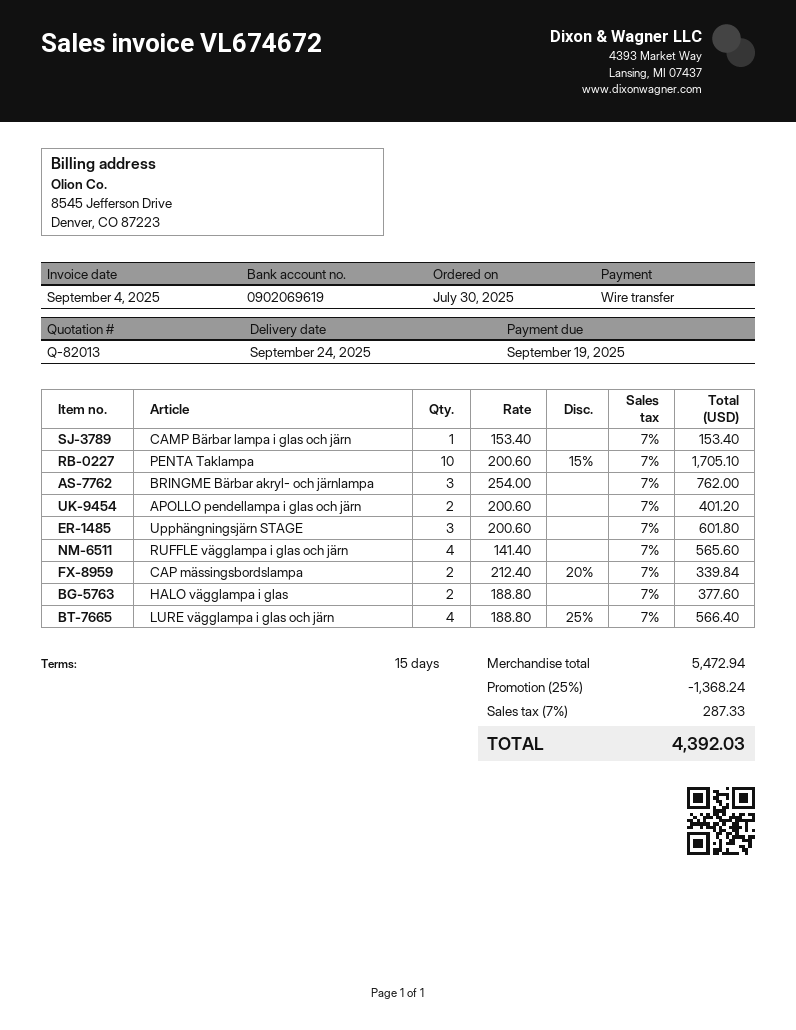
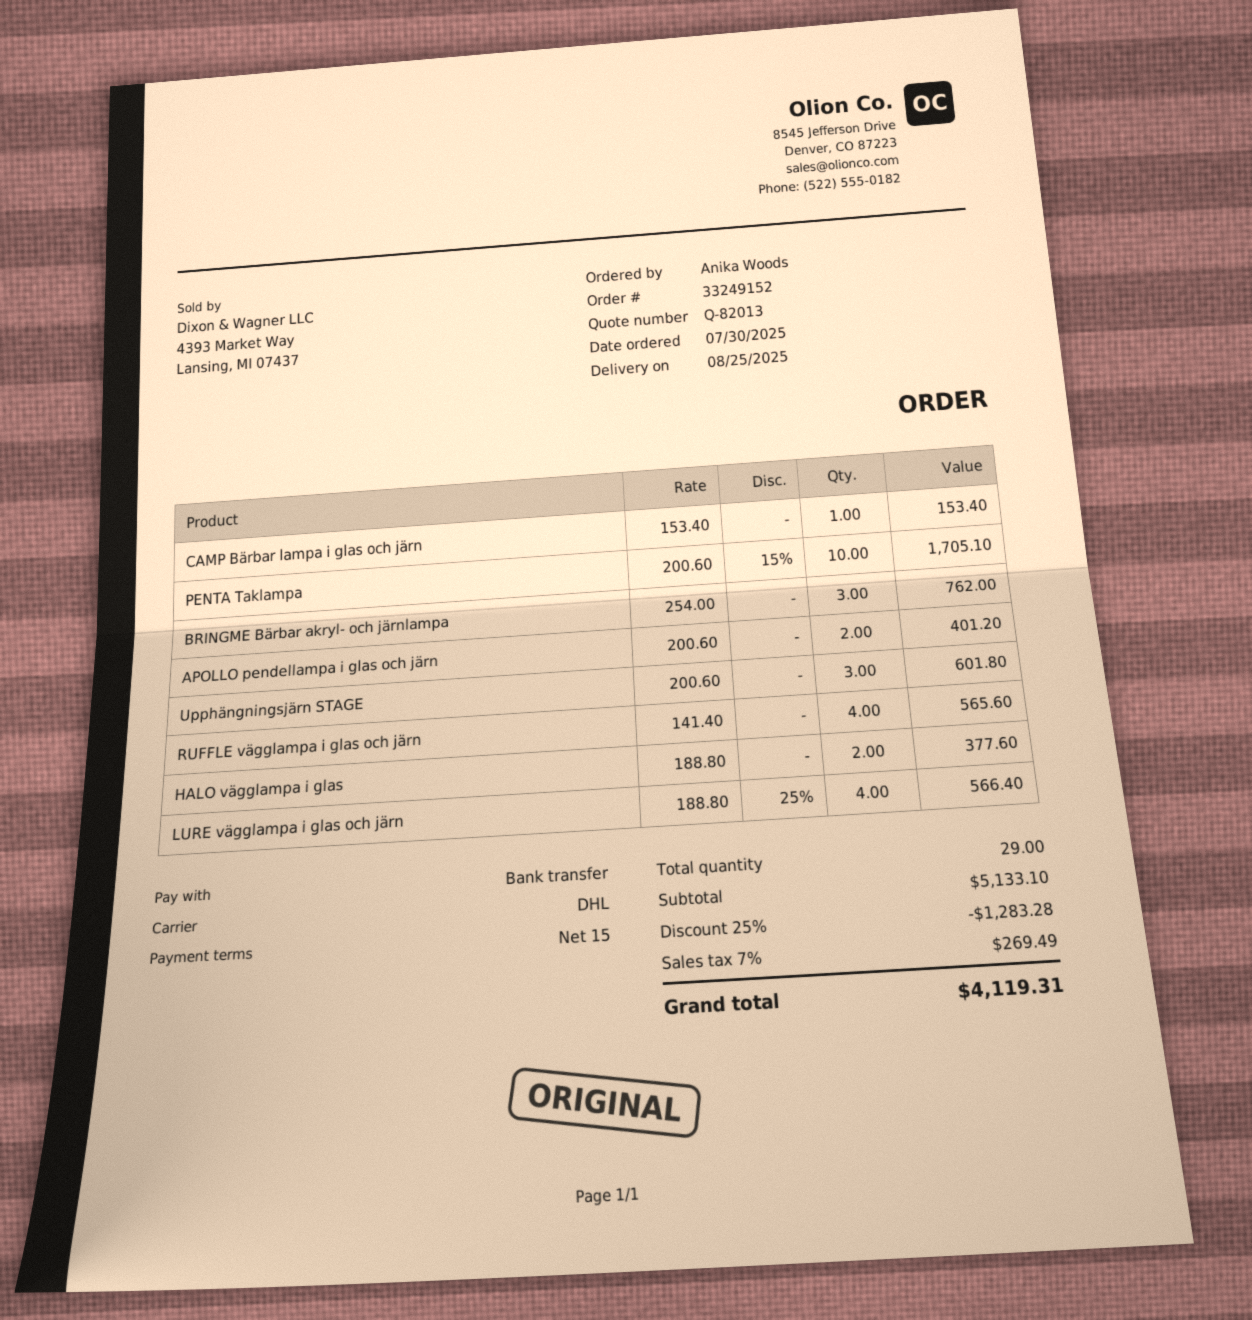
delivery date: 2025-09-24 -> 2025-08-25
CAP mässingsbordslampa: 2 x 212.40 - 20% = 339.84 -> none
subtotal: 5472.94 -> 5133.10
discount: 25% = 1368.24 -> 25% = 1283.28
tax: 7% = 287.33 -> 7% = 269.49
total: 4392.03 -> 4119.31

